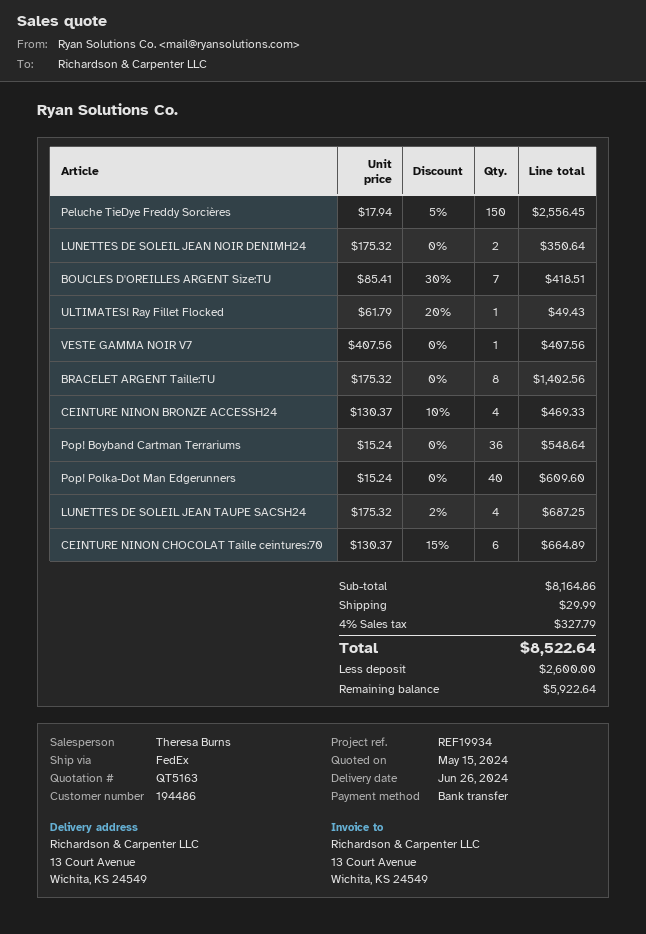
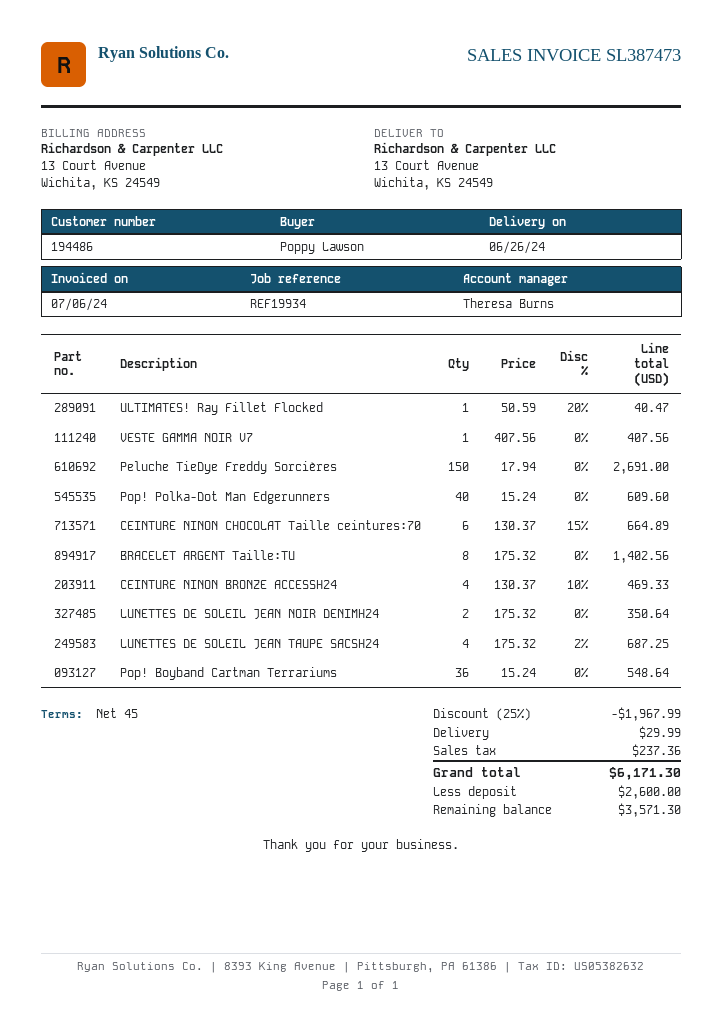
Peluche TieDye Freddy Sorcières: 150 x 17.94 - 5% = 2556.45 -> 150 x 17.94 = 2691.00
BOUCLES D'OREILLES ARGENT Size:TU: 7 x 85.41 - 30% = 418.51 -> none
ULTIMATES! Ray Fillet Flocked: 1 x 61.79 - 20% = 49.43 -> 1 x 50.59 - 20% = 40.47
discount: none -> 25% = 1967.99
tax: 327.79 -> 237.36
total: 8522.64 -> 6171.30
balance: 5922.64 -> 3571.30

